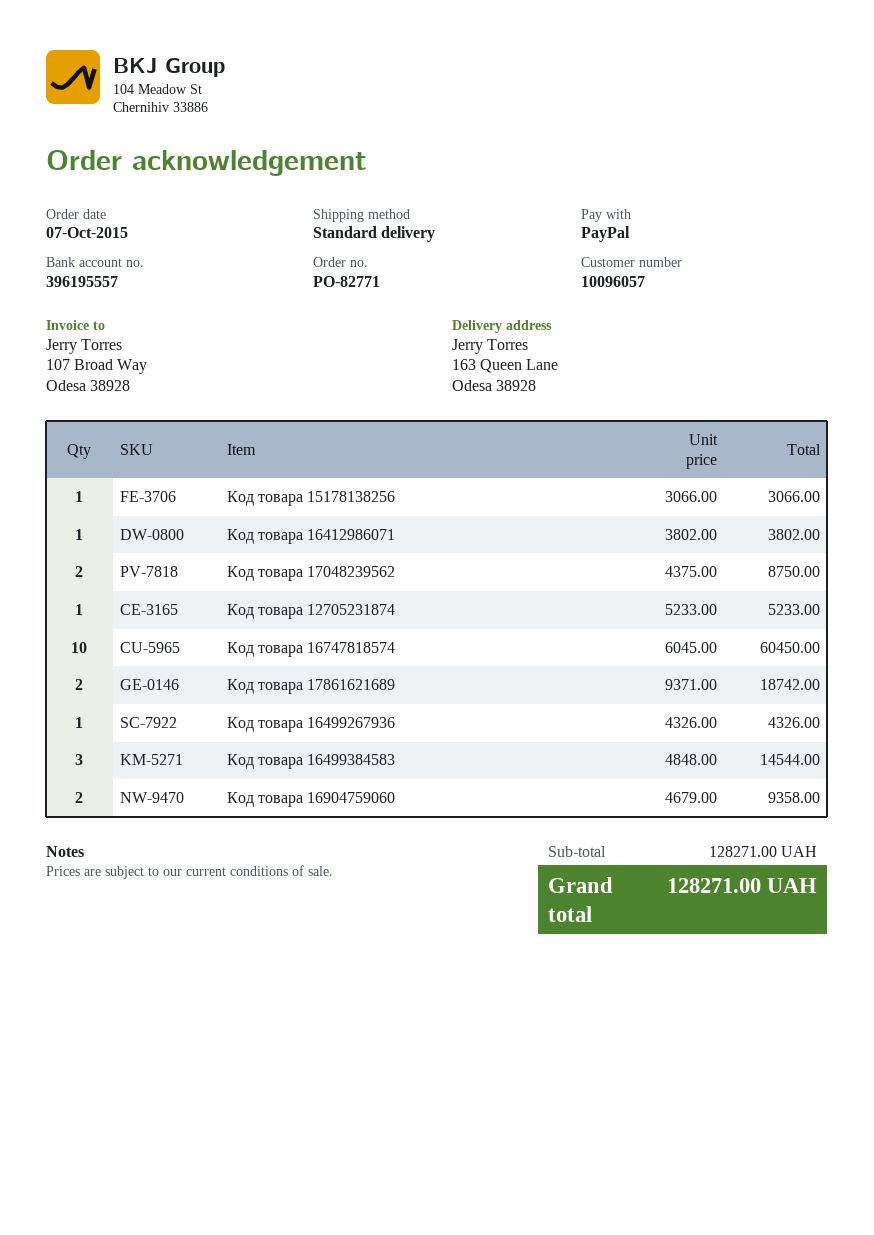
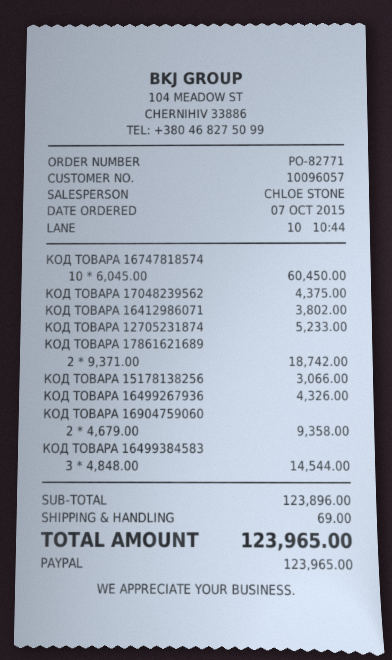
Код товара 17048239562: 2 x 4375.00 = 8750.00 -> 1 x 4375.00 = 4375.00
subtotal: 128271.00 -> 123896.00
shipping: none -> 69.00
total: 128271.00 -> 123965.00

